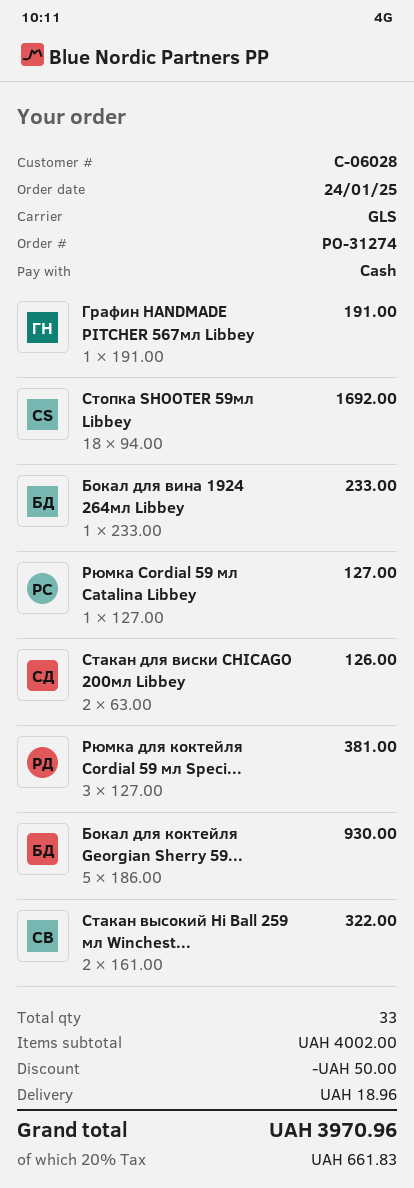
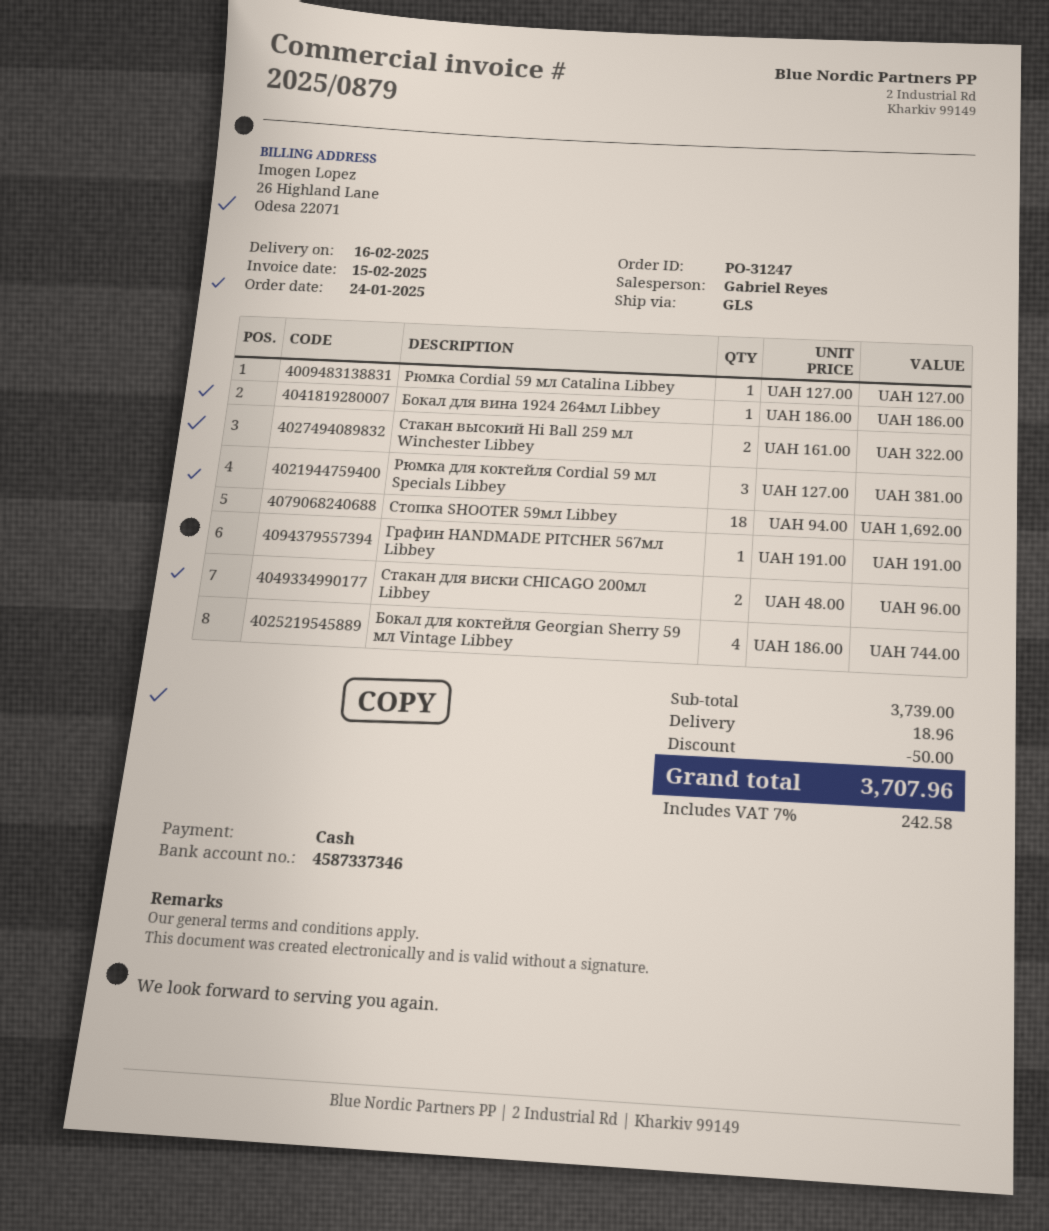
order number: PO-31274 -> PO-31247
Бокал для вина 1924 264мл Libbey: 1 x 233.00 = 233.00 -> 1 x 186.00 = 186.00
Стакан для виски CHICAGO 200мл Libbey: 2 x 63.00 = 126.00 -> 2 x 48.00 = 96.00
Бокал для коктейля Georgian Sherry 59...: 5 x 186.00 = 930.00 -> 4 x 186.00 = 744.00
subtotal: 4002.00 -> 3739.00
tax: 20% = 661.83 -> 7% = 242.58
total: 3970.96 -> 3707.96

